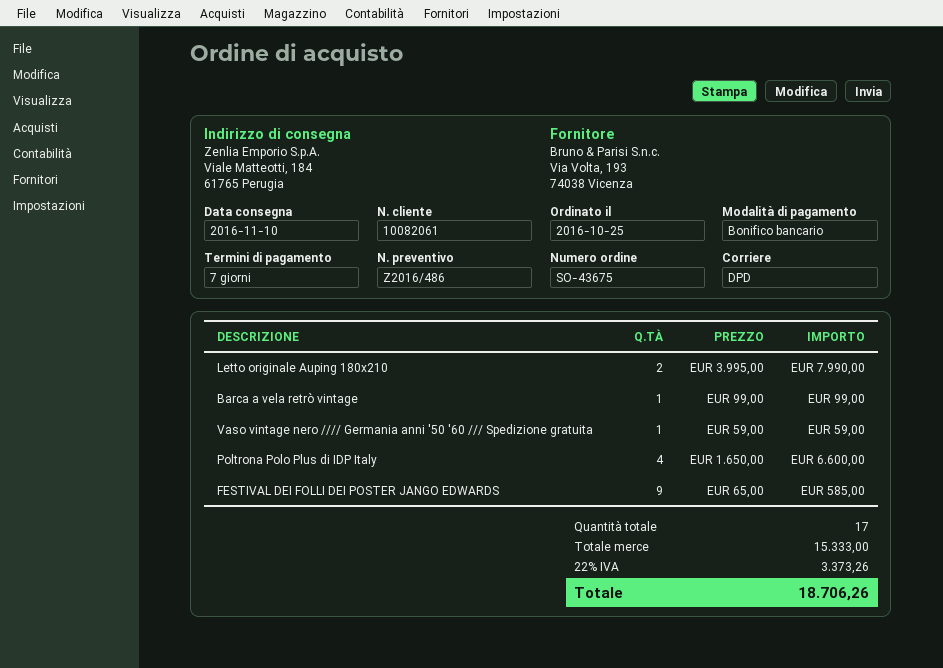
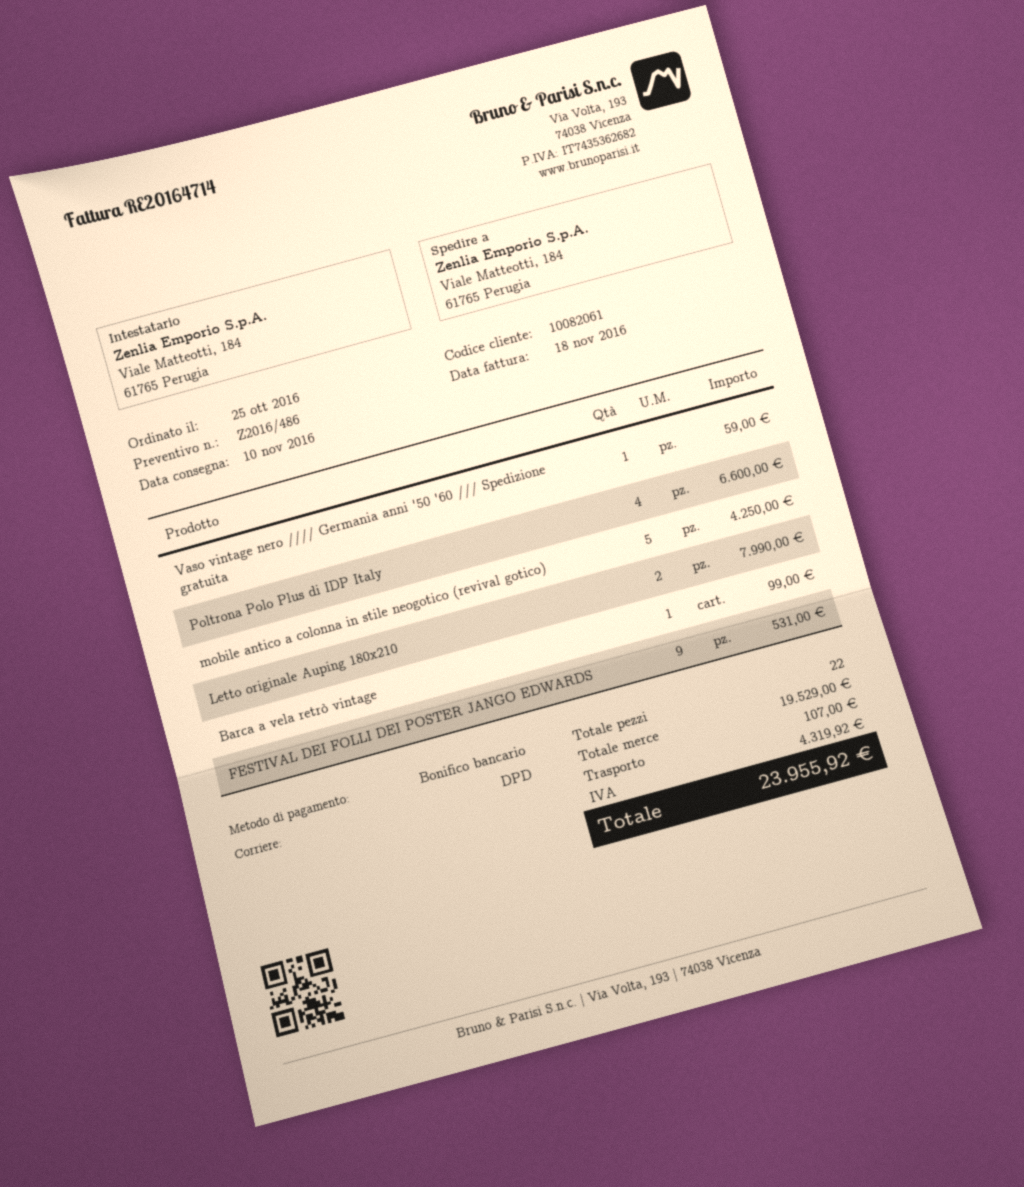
FESTIVAL DEI FOLLI DEI POSTER JANGO EDWARDS: 9 for 585.00 -> 9 for 531.00
mobile antico a colonna in stile neogotico (revival gotico): none -> 5 for 4250.00
total quantity: 17 -> 22
subtotal: 15333.00 -> 19529.00
shipping: none -> 107.00
tax: 3373.26 -> 4319.92
total: 18706.26 -> 23955.92

